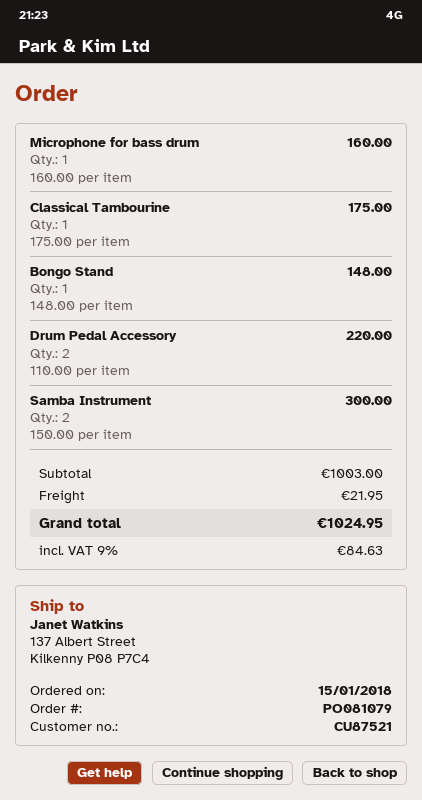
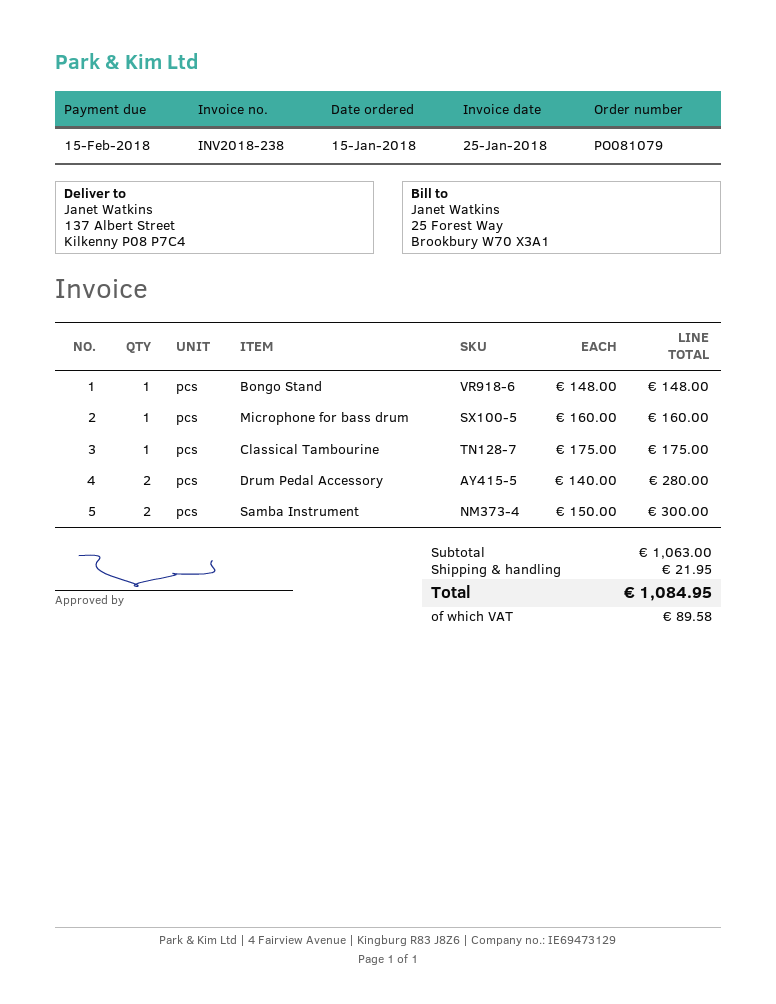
Drum Pedal Accessory: 2 x 110.00 = 220.00 -> 2 x 140.00 = 280.00
subtotal: 1003.00 -> 1063.00
tax: 84.63 -> 89.58
total: 1024.95 -> 1084.95

